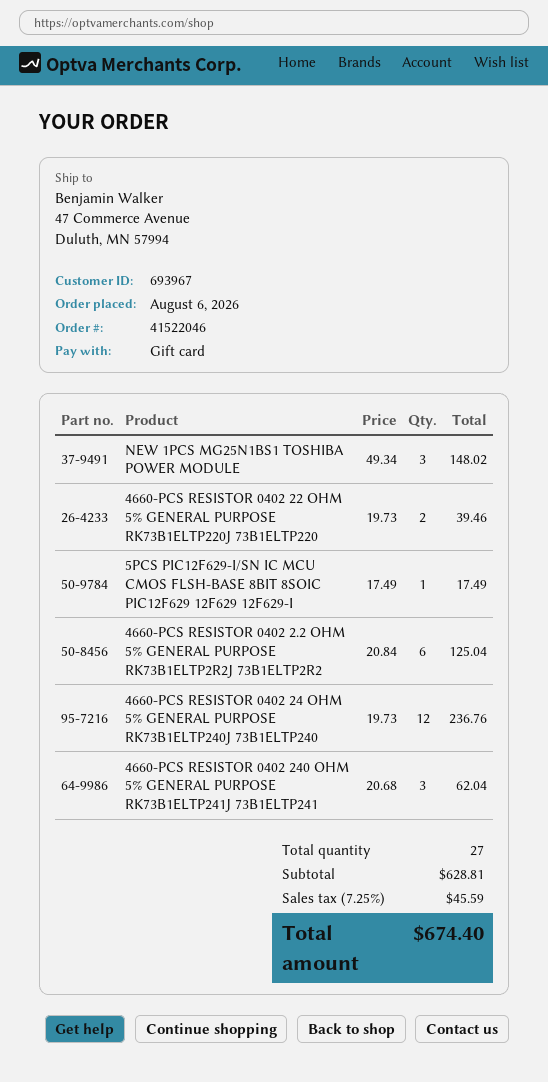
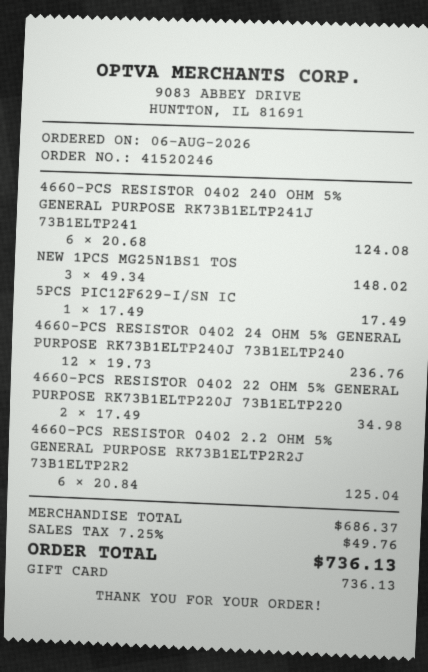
order number: 41522046 -> 41520246
4660-PCS RESISTOR 0402 22 OHM 5% GENERAL PURPOSE RK73B1ELTP220J 73B1ELTP220: 2 x 19.73 = 39.46 -> 2 x 17.49 = 34.98
4660-PCS RESISTOR 0402 240 OHM 5% GENERAL PURPOSE RK73B1ELTP241J 73B1ELTP241: 3 x 20.68 = 62.04 -> 6 x 20.68 = 124.08
subtotal: 628.81 -> 686.37
tax: 7.25% = 45.59 -> 7.25% = 49.76
total: 674.40 -> 736.13

